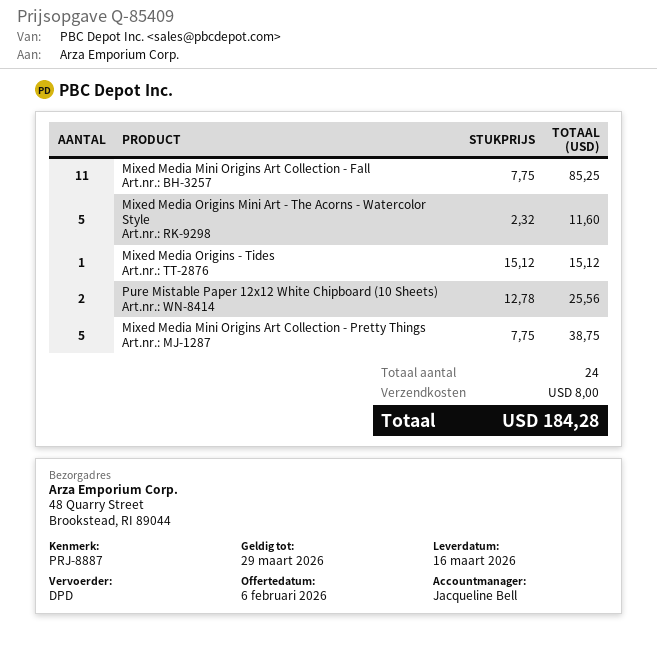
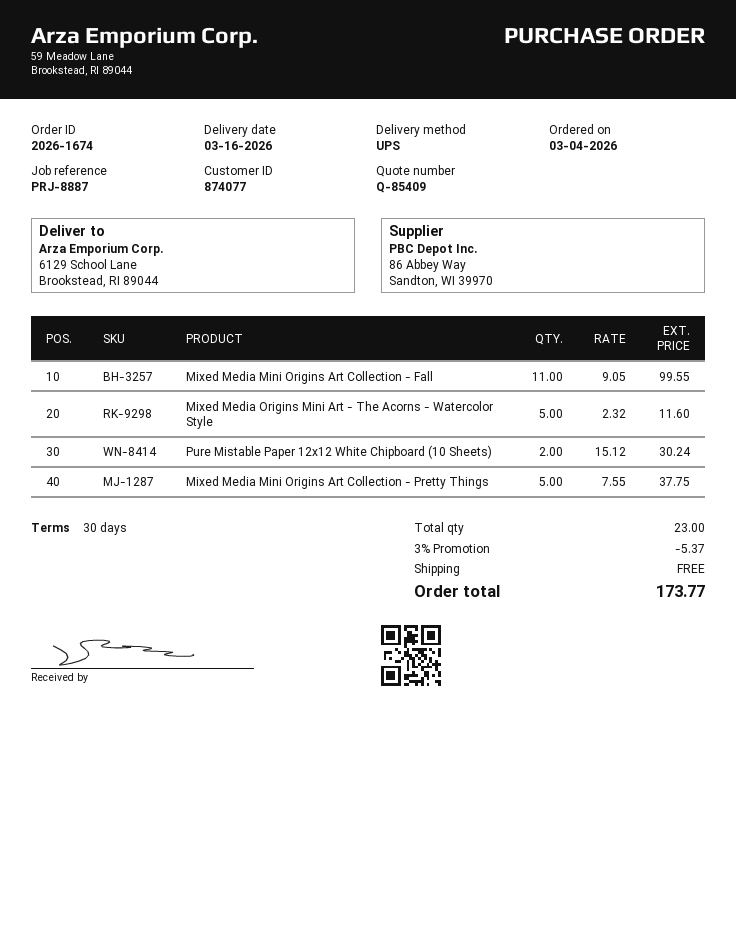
shipping method: DPD -> UPS
ship to: 48 Quarry Street, Brookstead, RI 89044 -> 6129 School Lane, Brookstead, RI 89044
Mixed Media Mini Origins Art Collection - Fall: 11 x 7.75 = 85.25 -> 11 x 9.05 = 99.55
Mixed Media Origins - Tides: 1 x 15.12 = 15.12 -> none
Pure Mistable Paper 12x12 White Chipboard (10 Sheets): 2 x 12.78 = 25.56 -> 2 x 15.12 = 30.24
Mixed Media Mini Origins Art Collection - Pretty Things: 5 x 7.75 = 38.75 -> 5 x 7.55 = 37.75
total quantity: 24 -> 23
discount: none -> 3% = 5.37
shipping: 8.00 -> 0.00
total: 184.28 -> 173.77

